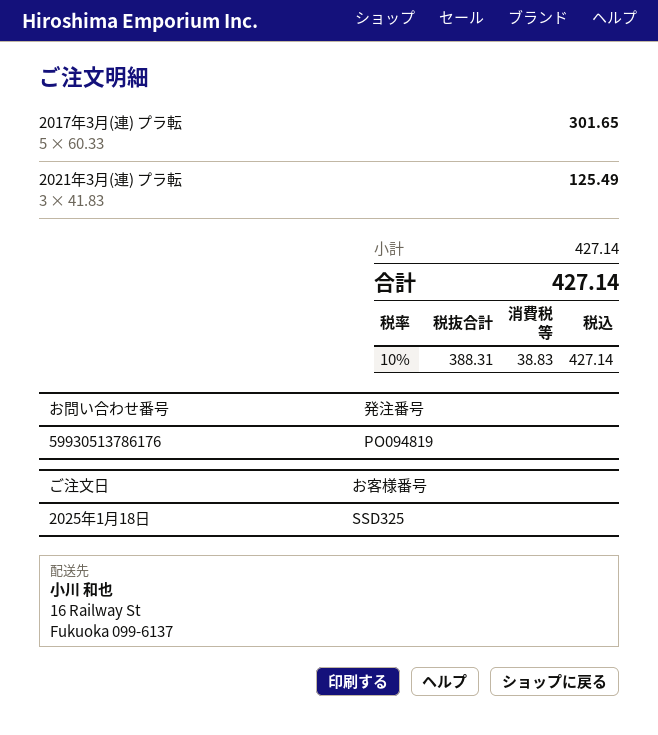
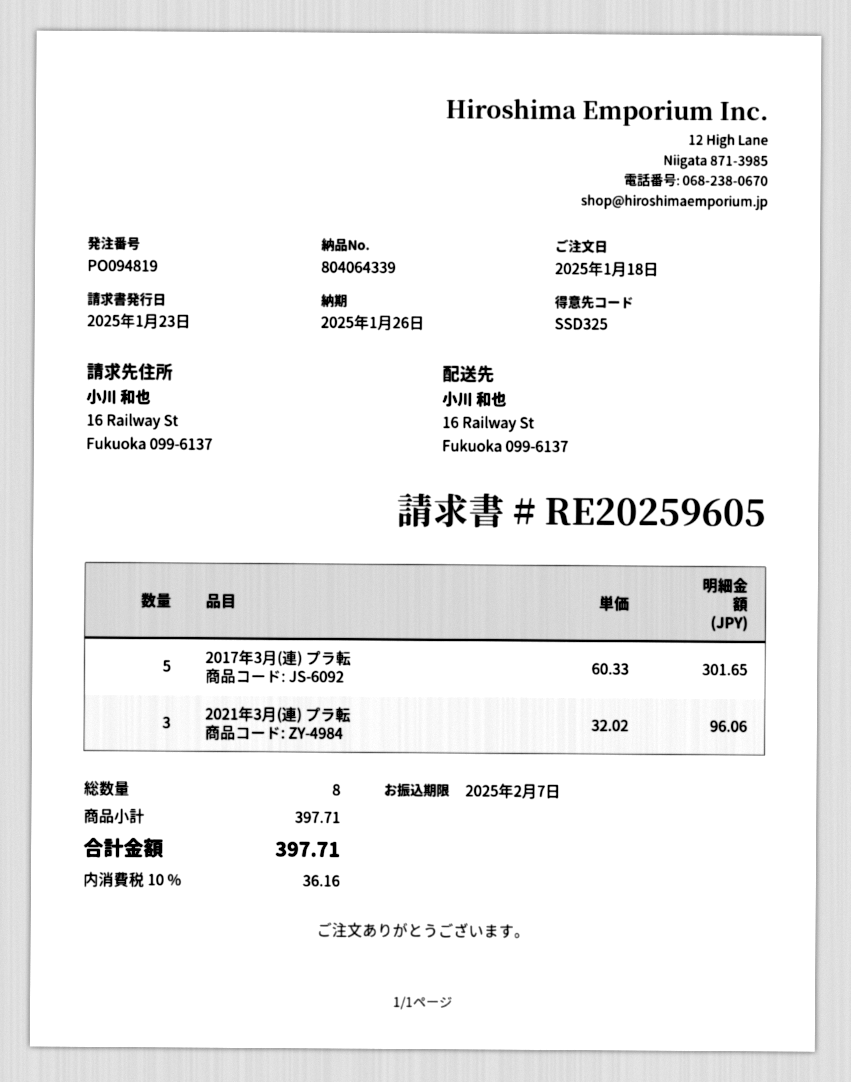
2021年3月(連) プラ転: 3 x 41.83 = 125.49 -> 3 x 32.02 = 96.06
subtotal: 427.14 -> 397.71
tax: 10% = 38.83 -> 10% = 36.16
total: 427.14 -> 397.71

